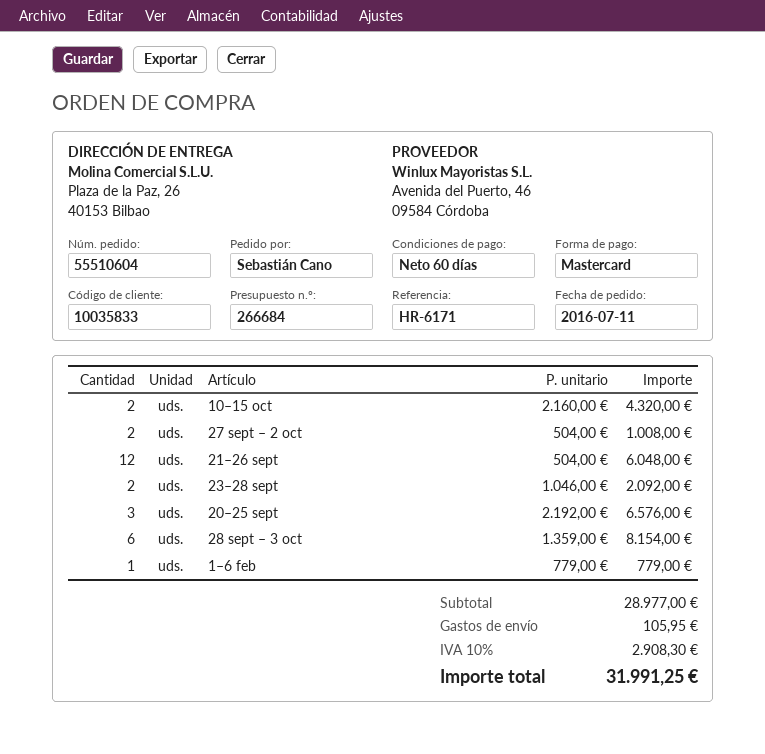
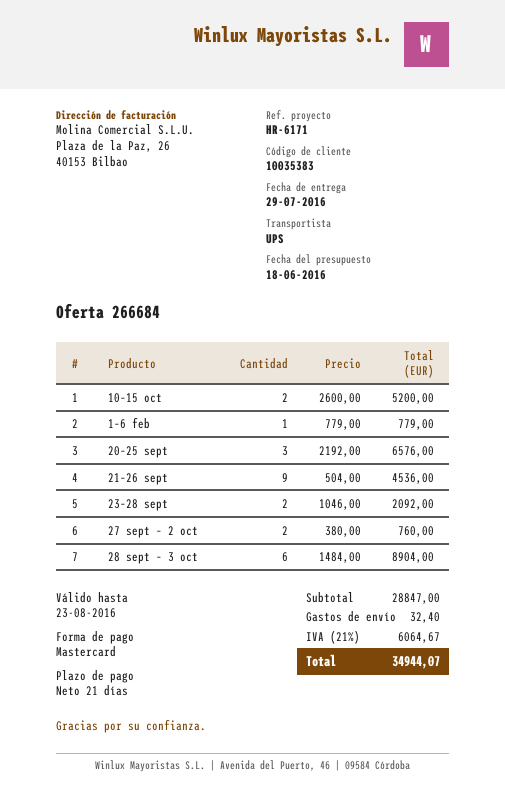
payment terms: 60 days -> 21 days
customer number: 10035833 -> 10035383
10–15 oct: 2 x 2160.00 = 4320.00 -> 2 x 2600.00 = 5200.00
27 sept – 2 oct: 2 x 504.00 = 1008.00 -> 2 x 380.00 = 760.00
21–26 sept: 12 x 504.00 = 6048.00 -> 9 x 504.00 = 4536.00
28 sept – 3 oct: 6 x 1359.00 = 8154.00 -> 6 x 1484.00 = 8904.00
subtotal: 28977.00 -> 28847.00
shipping: 105.95 -> 32.40
tax: 10% = 2908.30 -> 21% = 6064.67
total: 31991.25 -> 34944.07

